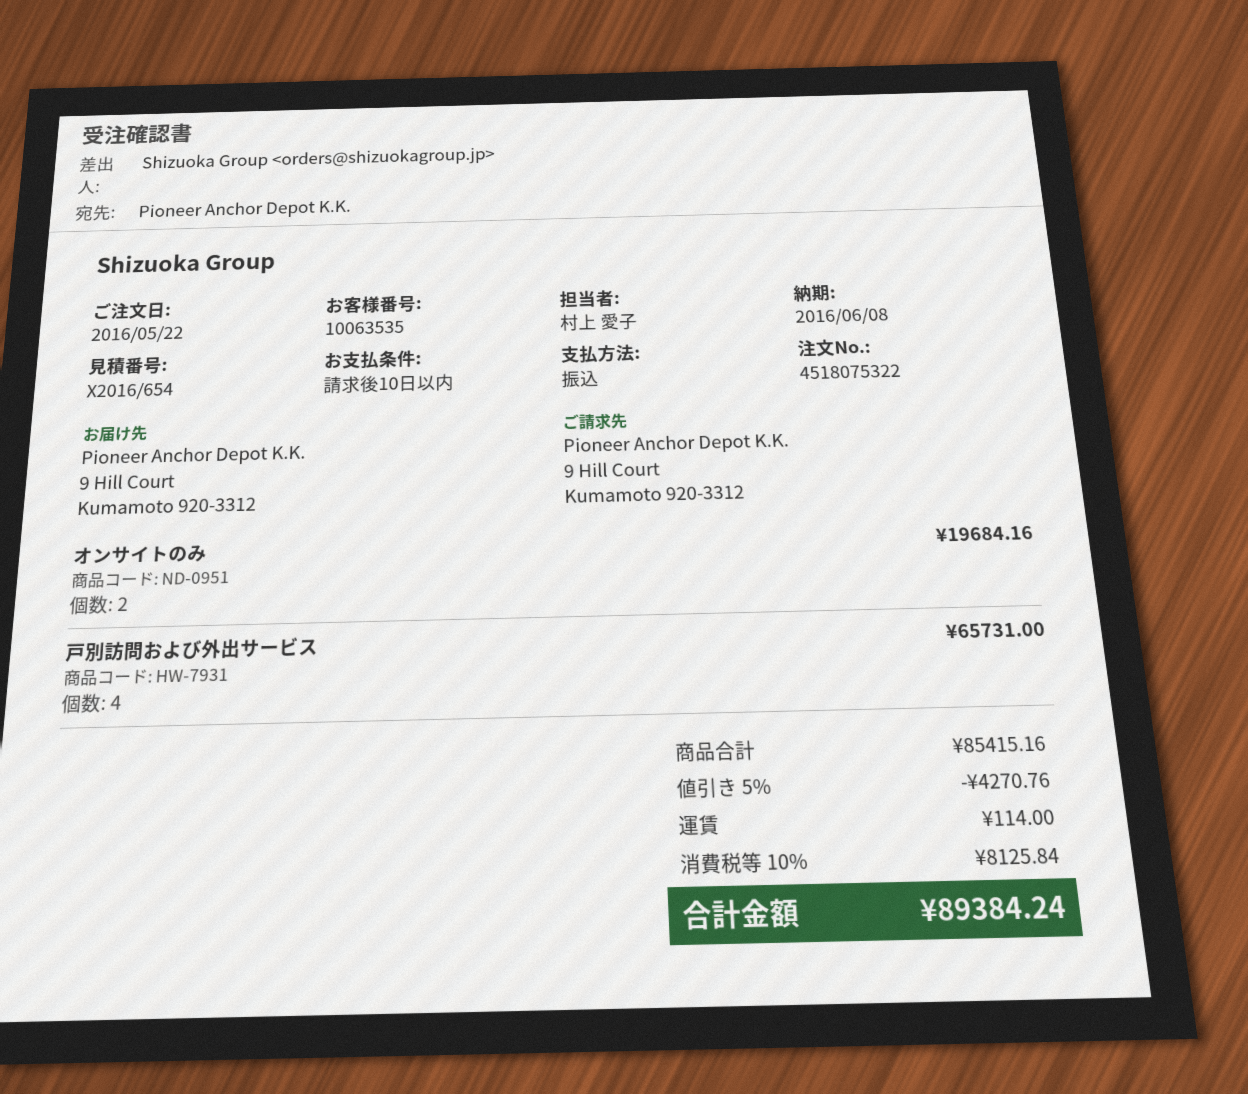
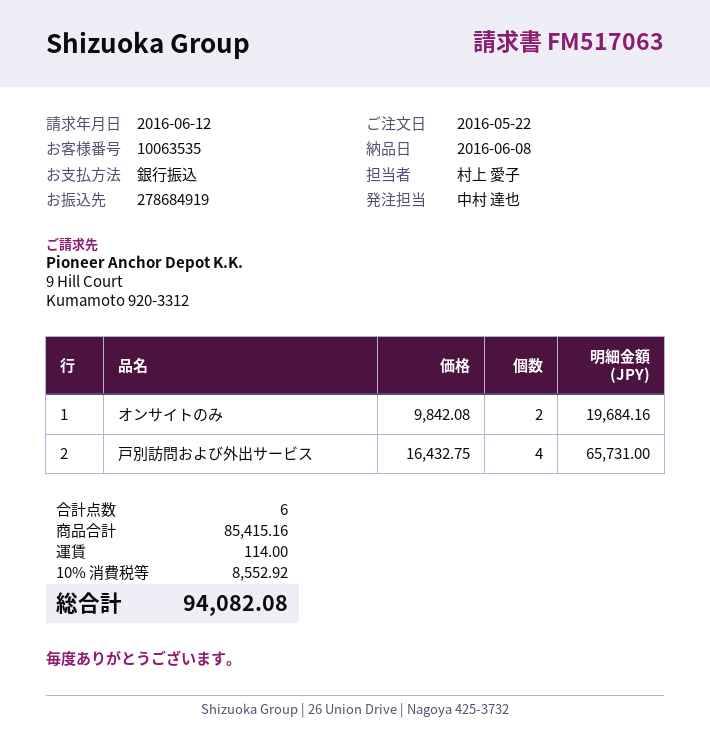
discount: 5% = 4270.76 -> none
tax: 10% = 8125.84 -> 10% = 8552.92
total: 89384.24 -> 94082.08

